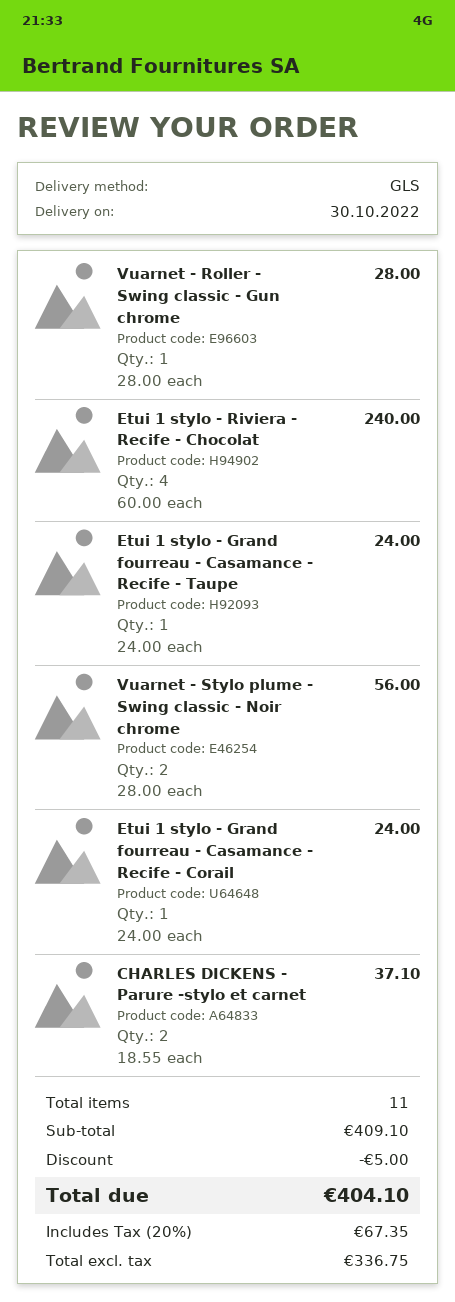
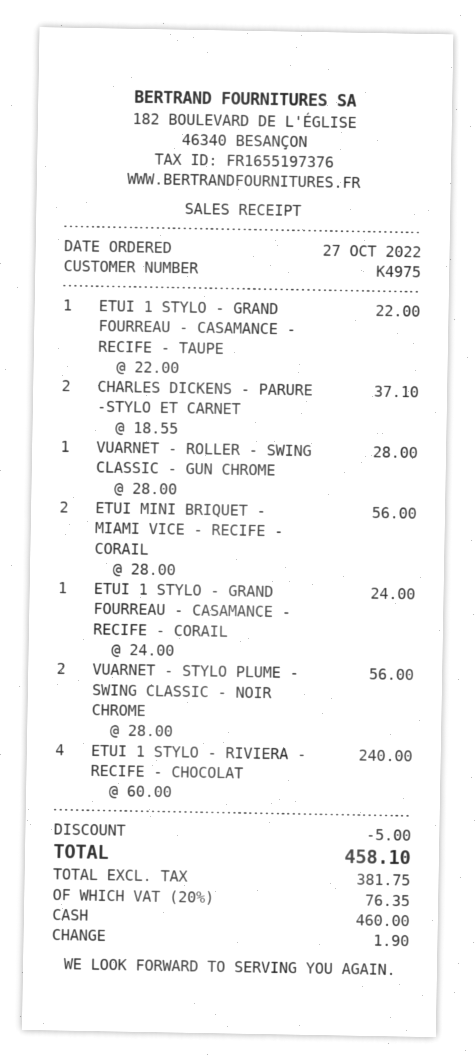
Etui 1 stylo - Grand fourreau - Casamance - Recife - Taupe: 1 x 24.00 = 24.00 -> 1 x 22.00 = 22.00
ETUI MINI BRIQUET - MIAMI VICE - RECIFE - CORAIL: none -> 2 x 28.00 = 56.00
net: 336.75 -> 381.75
tax: 20% = 67.35 -> 20% = 76.35
total: 404.10 -> 458.10

